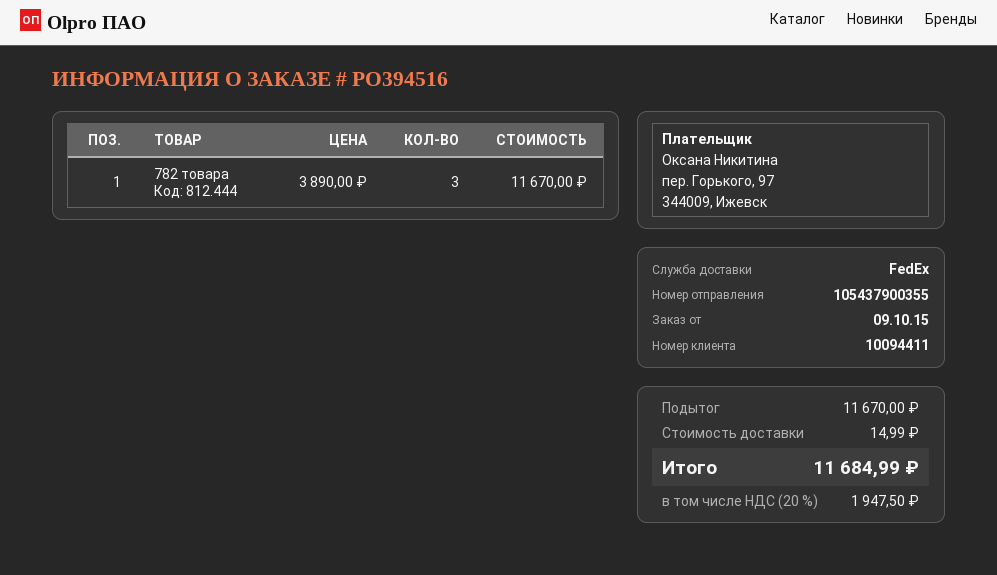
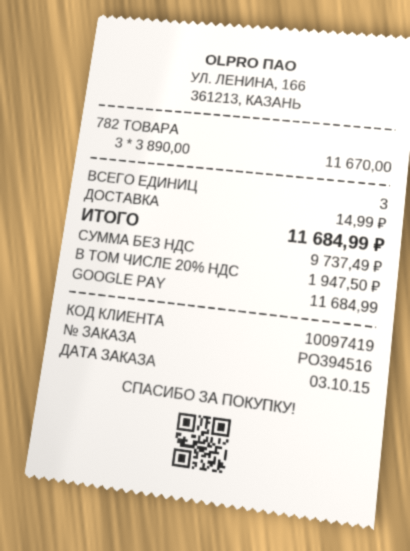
order date: 2015-10-09 -> 2015-10-03
customer number: 10094411 -> 10097419

